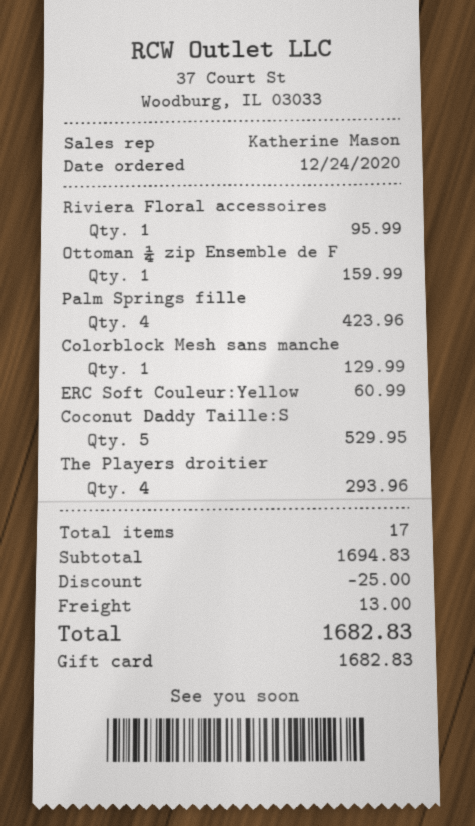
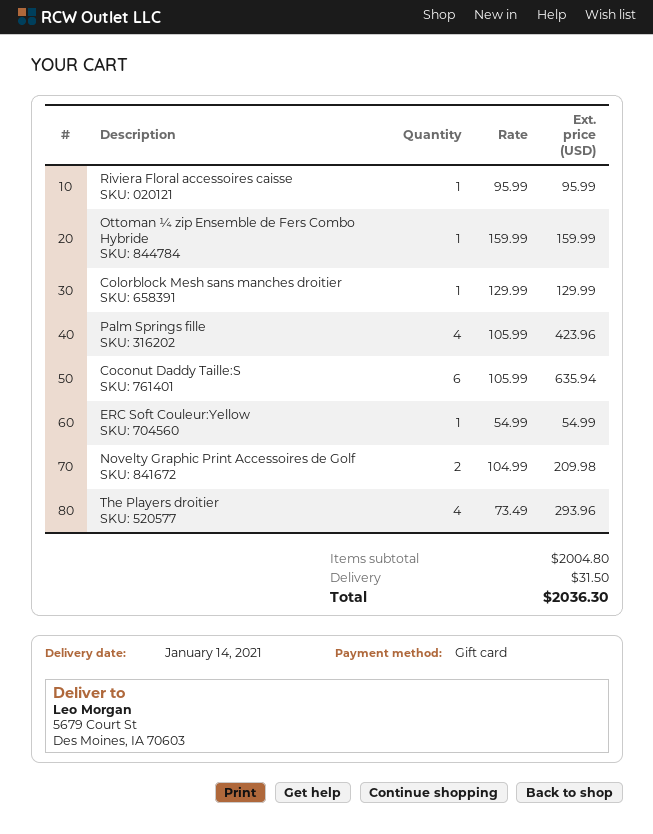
ERC Soft Couleur:Yellow: 1 for 60.99 -> 1 for 54.99
Coconut Daddy Taille:S: 5 for 529.95 -> 6 for 635.94
Novelty Graphic Print Accessoires de Golf: none -> 2 for 209.98
subtotal: 1694.83 -> 2004.80
discount: 25.00 -> none
shipping: 13.00 -> 31.50
total: 1682.83 -> 2036.30

